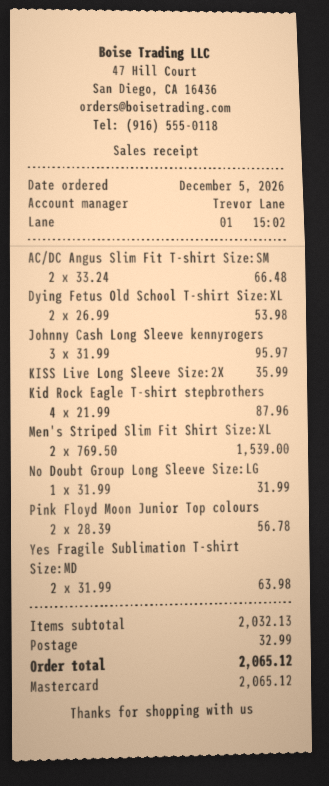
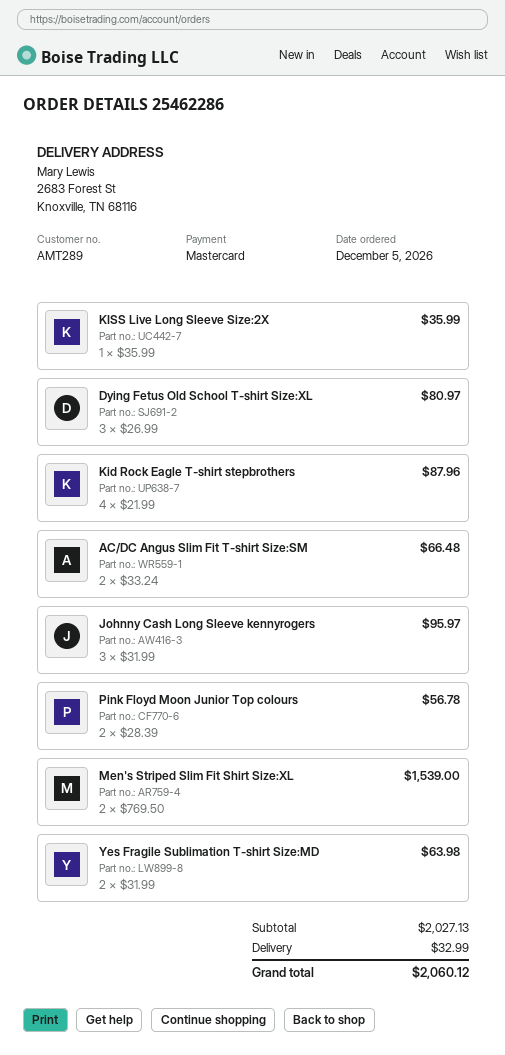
Dying Fetus Old School T-shirt Size:XL: 2 x 26.99 = 53.98 -> 3 x 26.99 = 80.97
No Doubt Group Long Sleeve Size:LG: 1 x 31.99 = 31.99 -> none
subtotal: 2032.13 -> 2027.13
total: 2065.12 -> 2060.12

